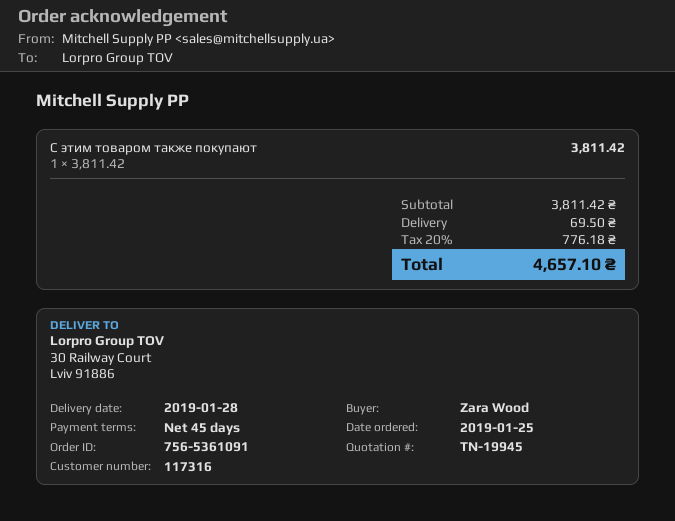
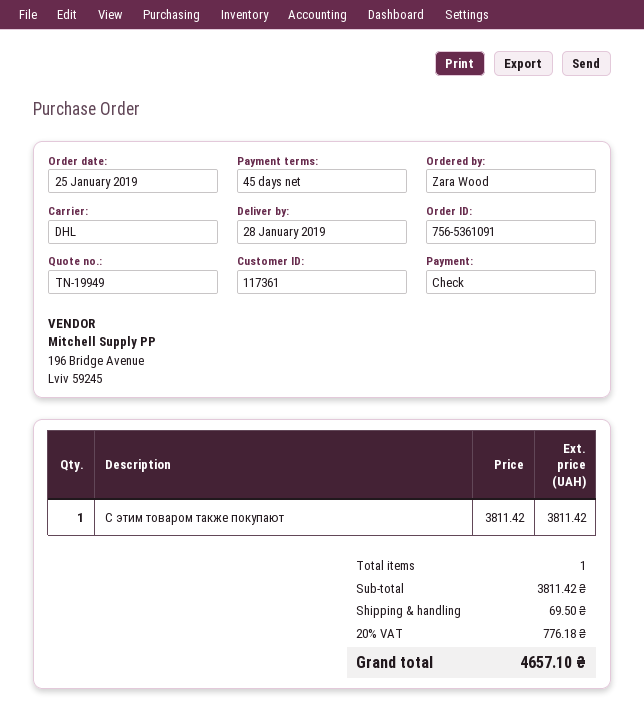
quote number: TN-19945 -> TN-19949
customer number: 117316 -> 117361

